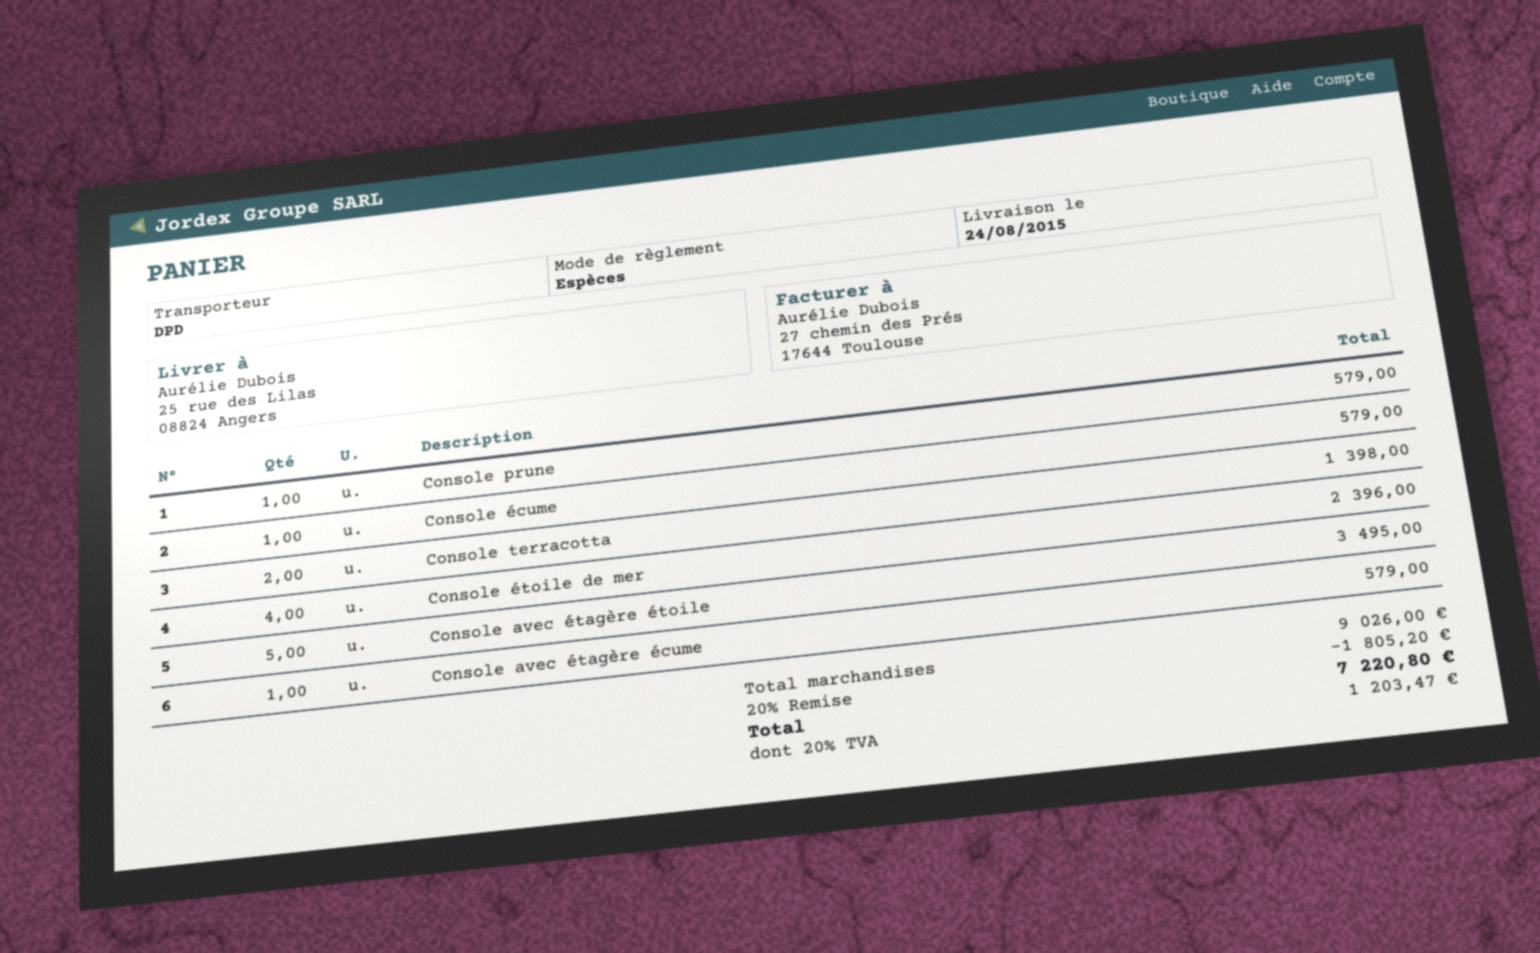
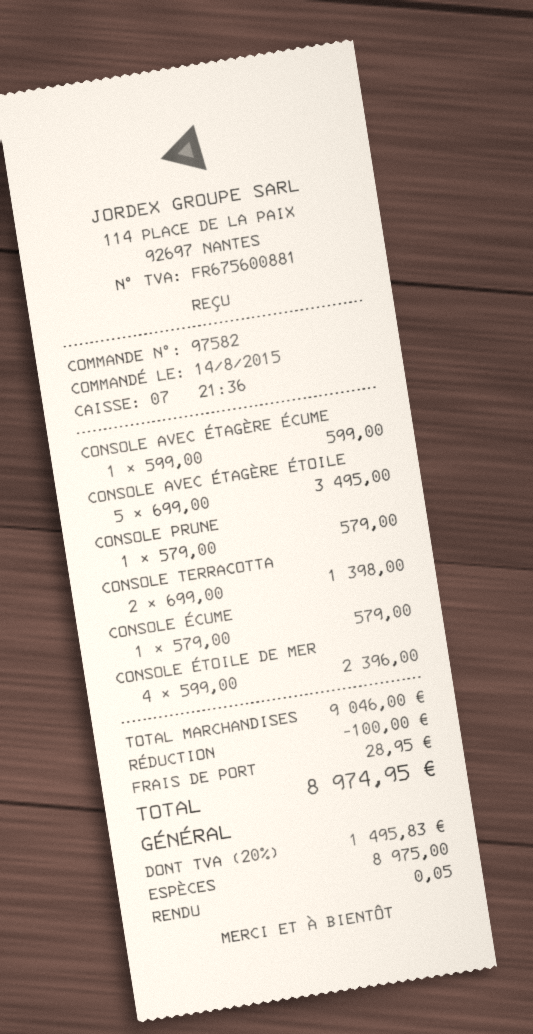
Console avec étagère écume: 1 for 579.00 -> 1 for 599.00
subtotal: 9026.00 -> 9046.00
discount: 1805.20 -> 100.00
shipping: none -> 28.95
tax: 20% = 1203.47 -> 20% = 1495.83
total: 7220.80 -> 8974.95

